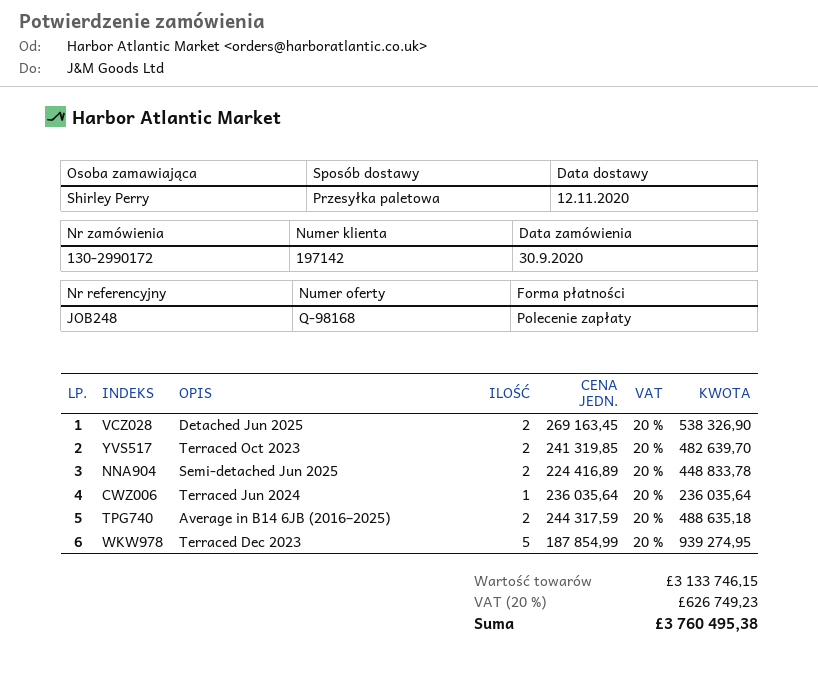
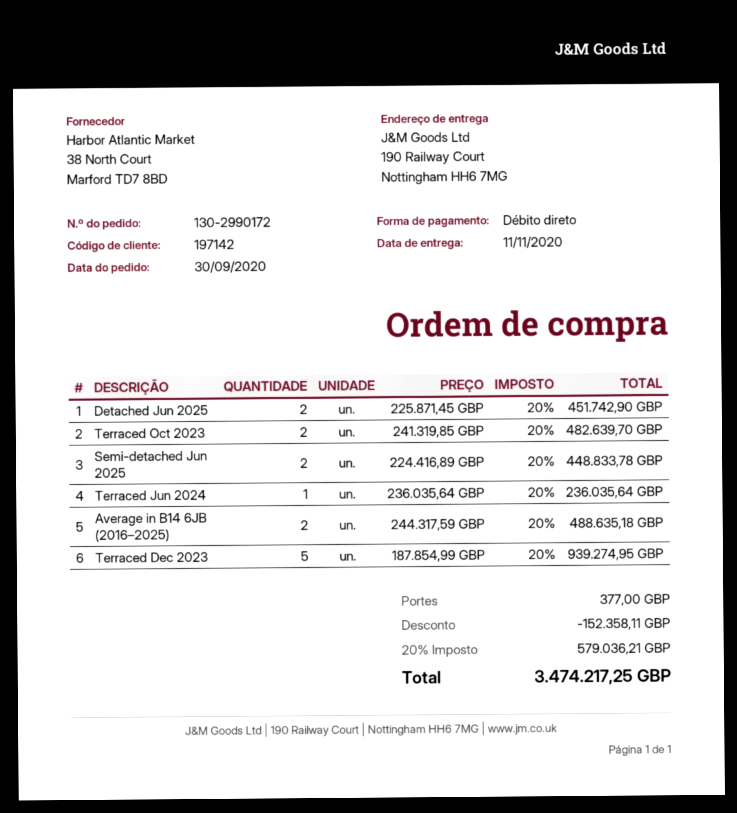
delivery date: 2020-11-12 -> 2020-11-11
Detached Jun 2025: 2 x 269163.45 = 538326.90 -> 2 x 225871.45 = 451742.90
discount: none -> 152358.11
shipping: none -> 377.00
tax: 20% = 626749.23 -> 20% = 579036.21
total: 3760495.38 -> 3474217.25

